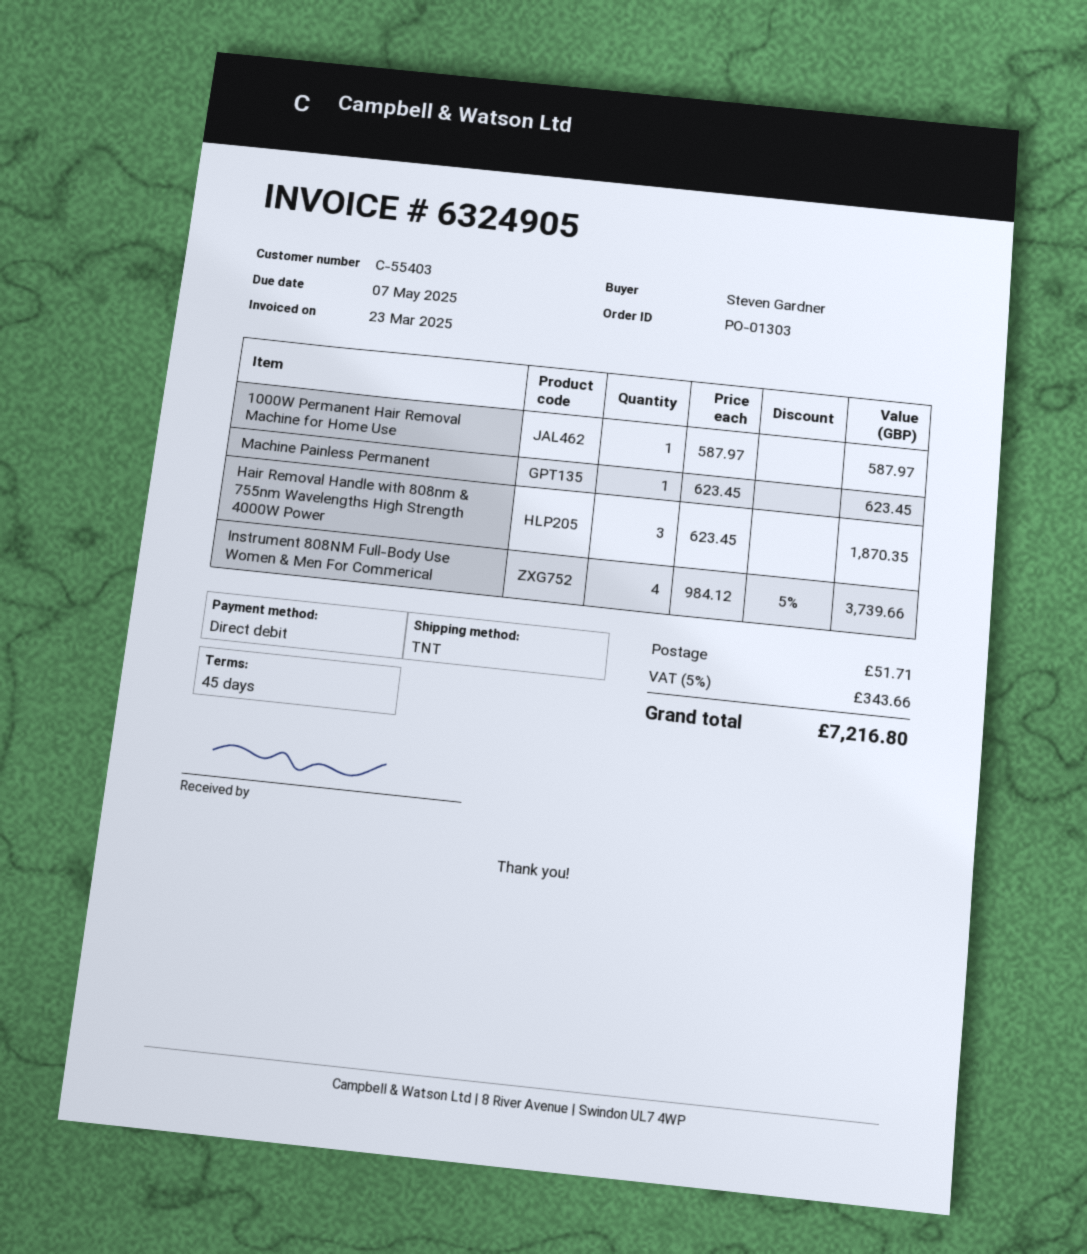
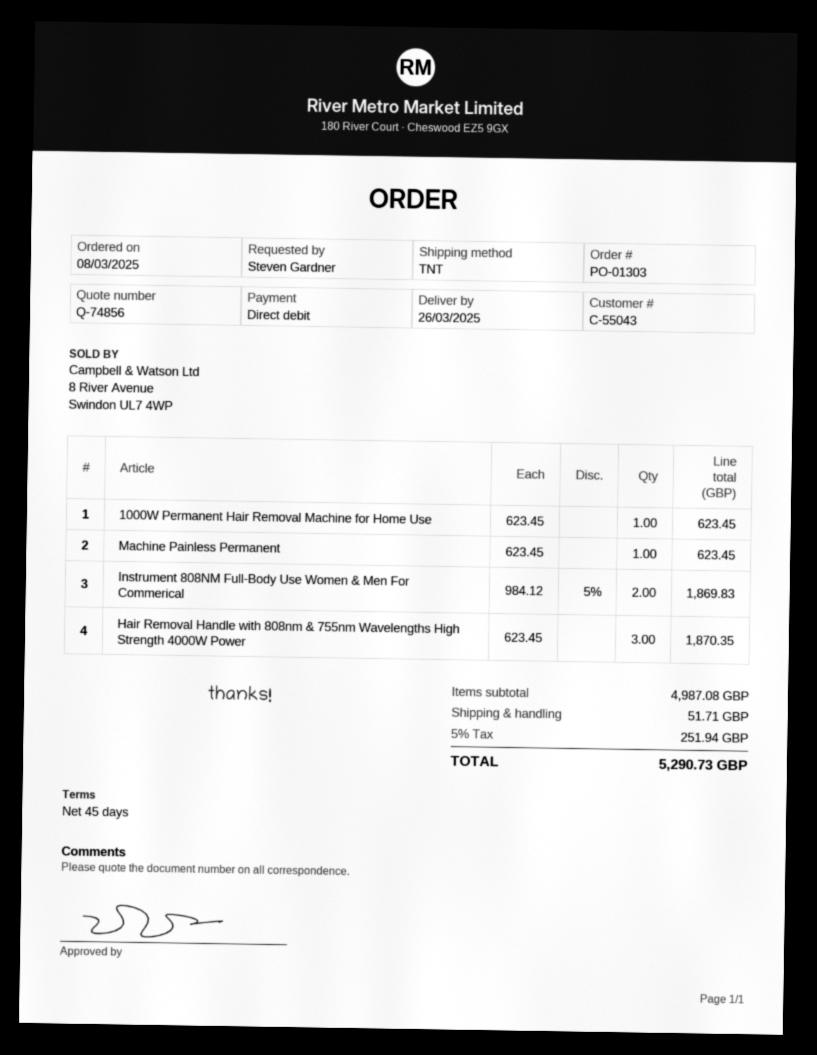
customer number: C-55403 -> C-55043
1000W Permanent Hair Removal Machine for Home Use: 1 x 587.97 = 587.97 -> 1 x 623.45 = 623.45
Instrument 808NM Full-Body Use Women & Men For Commerical: 4 x 984.12 - 5% = 3739.66 -> 2 x 984.12 - 5% = 1869.83
tax: 5% = 343.66 -> 5% = 251.94
total: 7216.80 -> 5290.73

